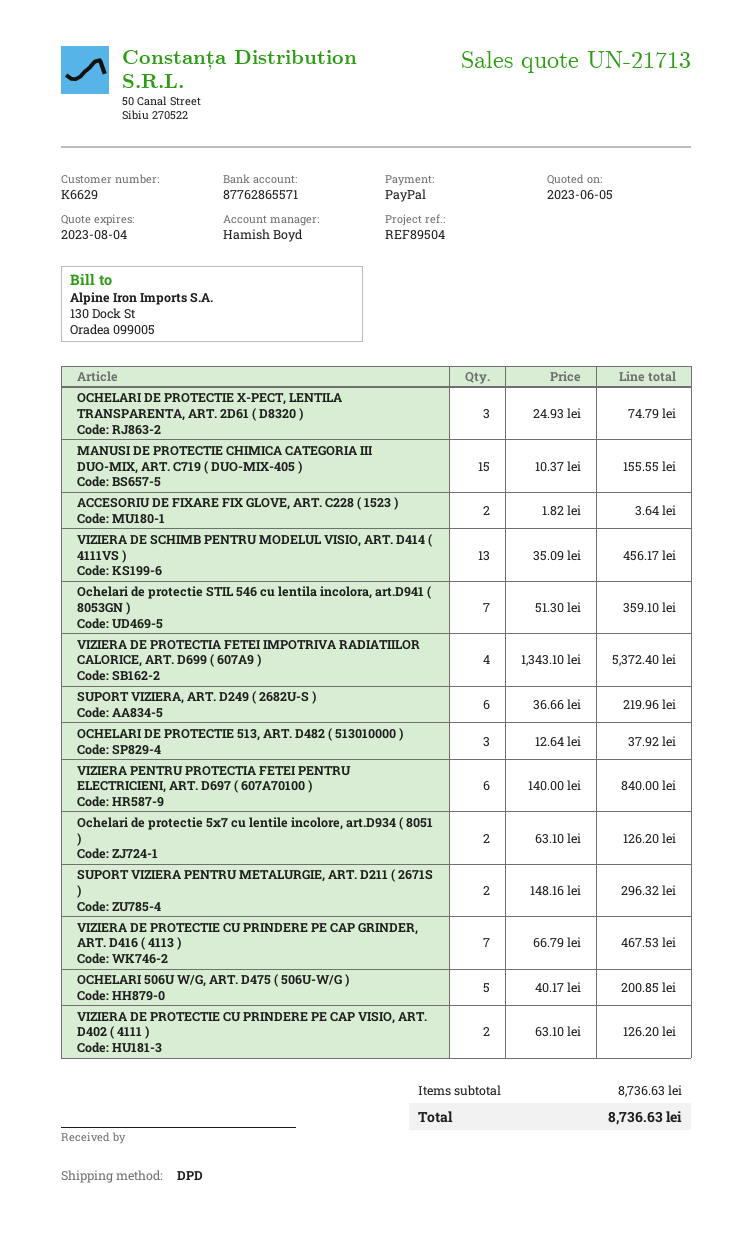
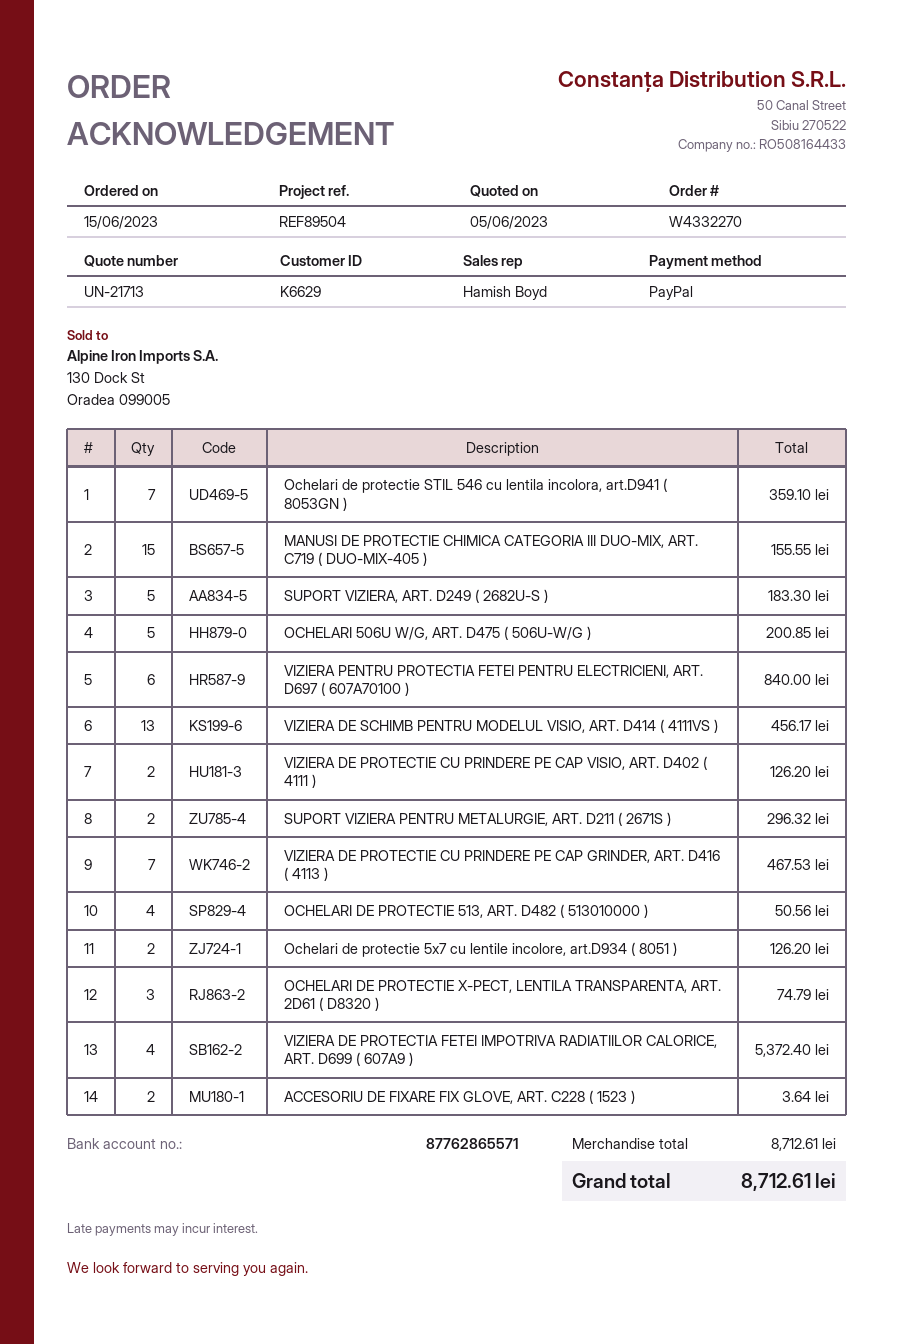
SUPORT VIZIERA, ART. D249 ( 2682U-S ): 6 for 219.96 -> 5 for 183.30
OCHELARI DE PROTECTIE 513, ART. D482 ( 513010000 ): 3 for 37.92 -> 4 for 50.56
subtotal: 8736.63 -> 8712.61
total: 8736.63 -> 8712.61

